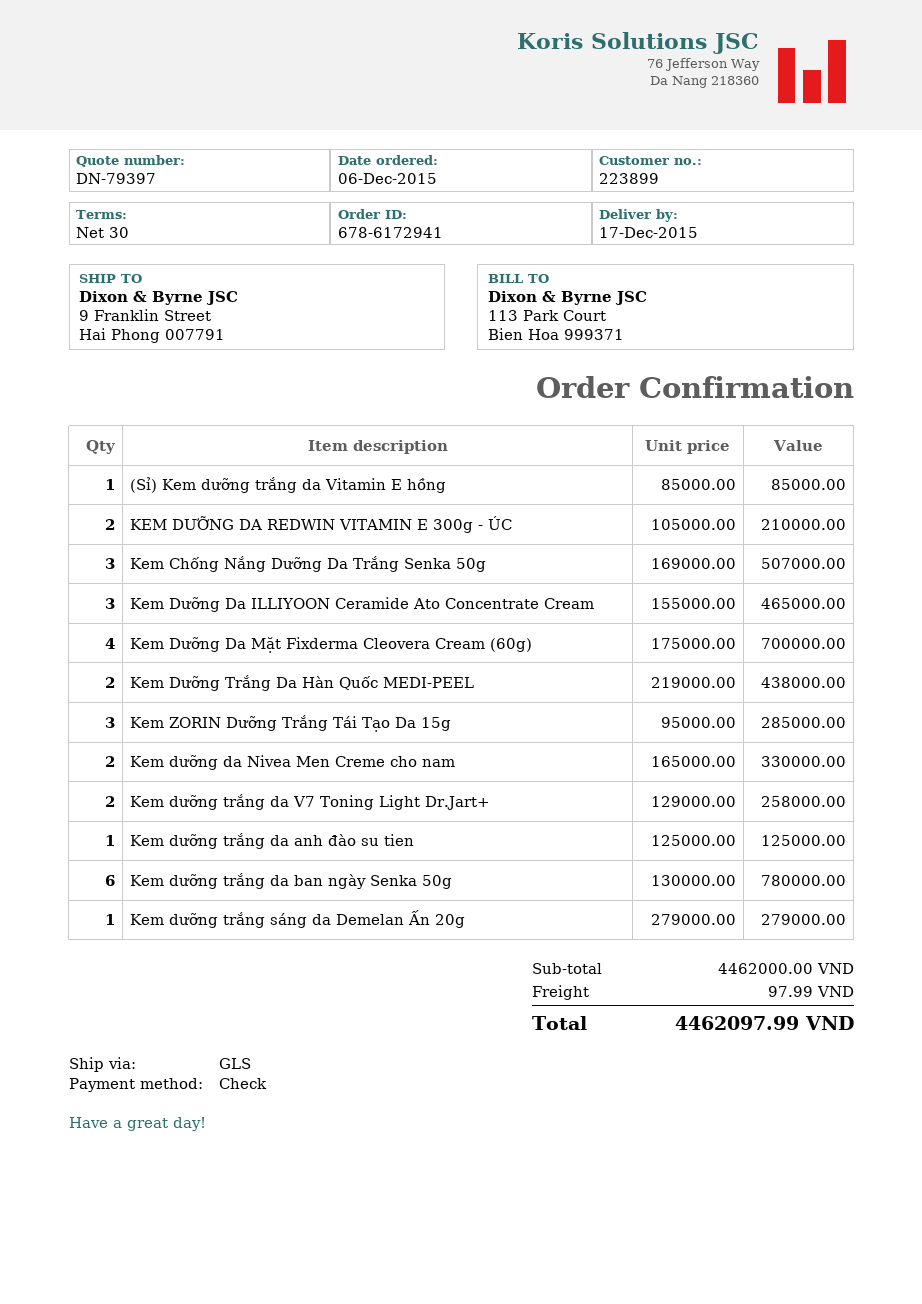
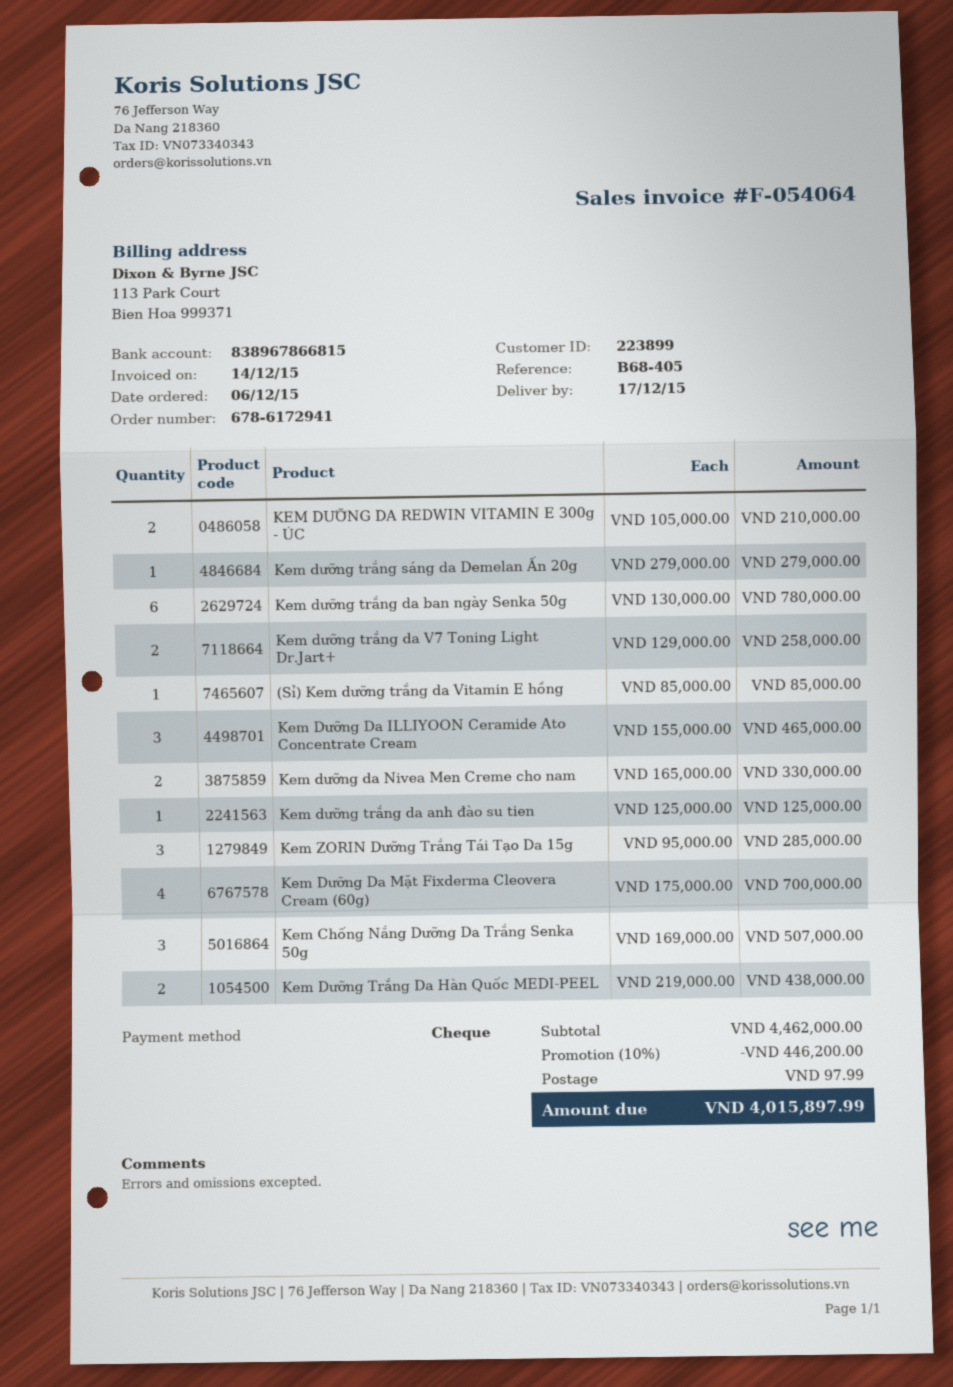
discount: none -> 10% = 446200.00
total: 4462097.99 -> 4015897.99

